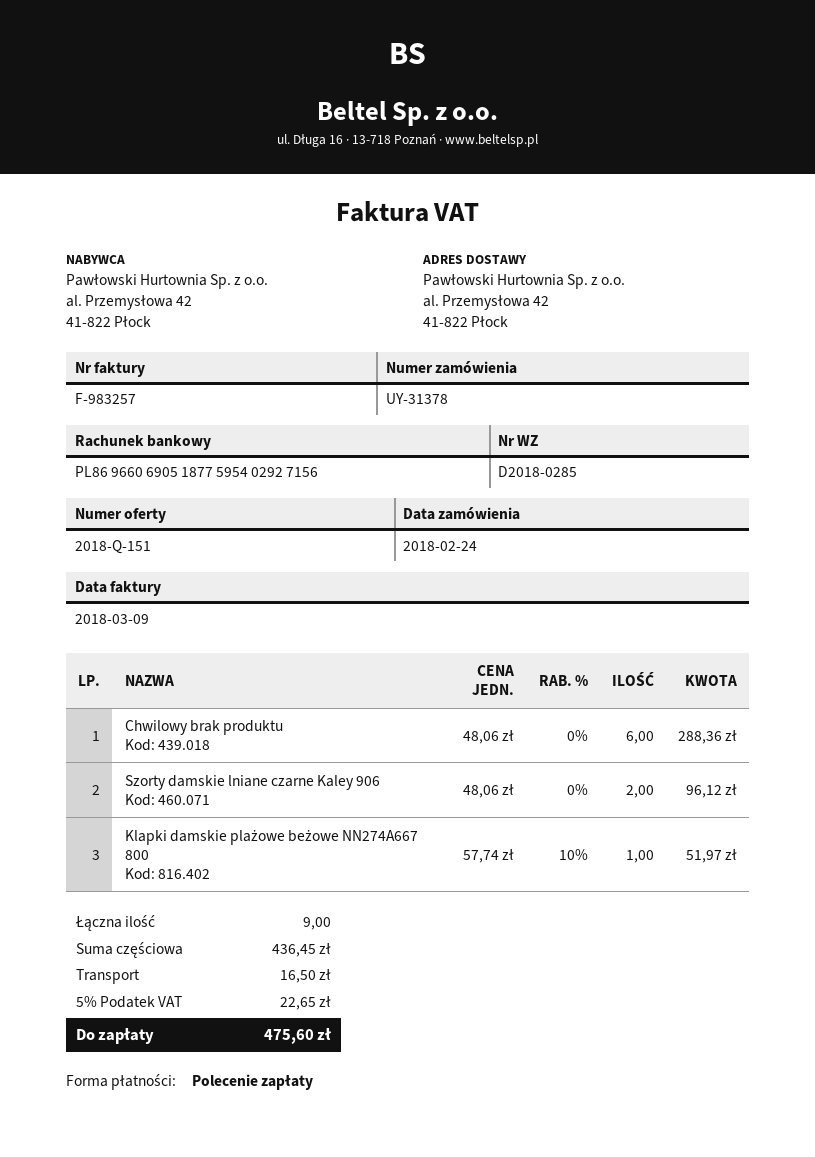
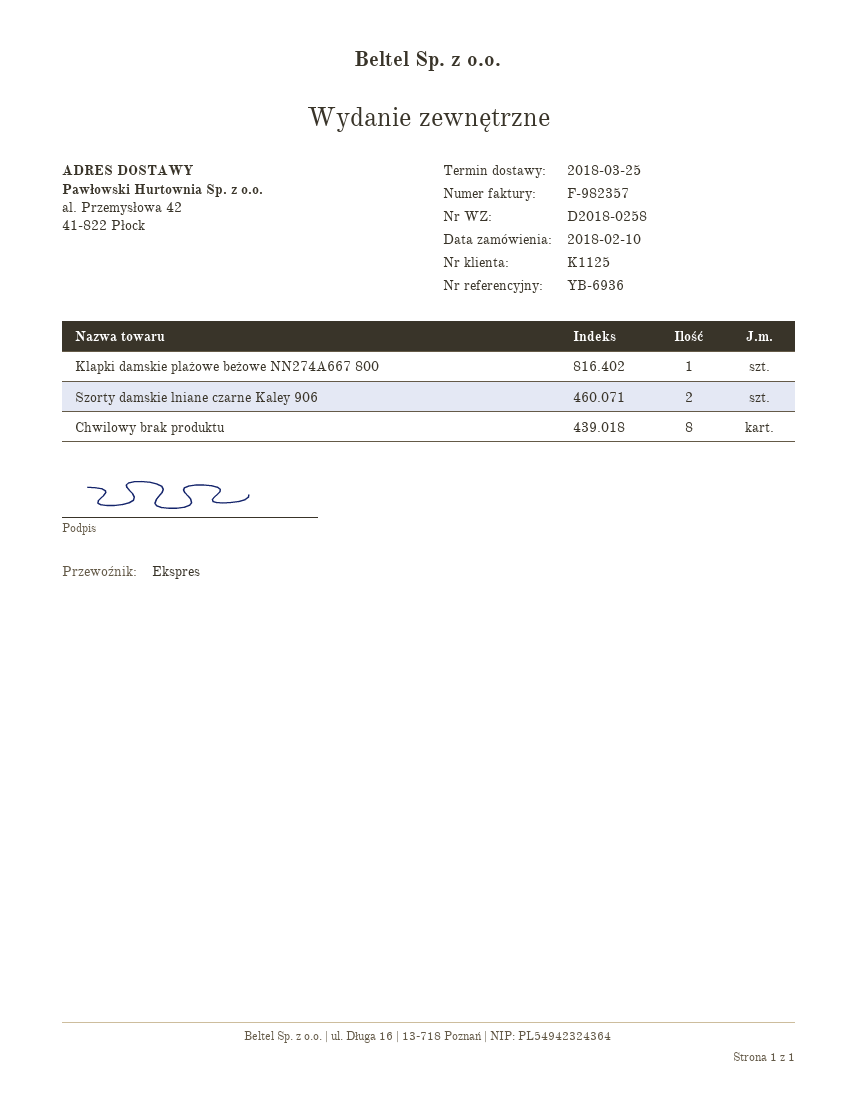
order date: 2018-02-24 -> 2018-02-10
delivery note number: D2018-0285 -> D2018-0258
invoice number: F-983257 -> F-982357
Chwilowy brak produktu: 6 -> 8

